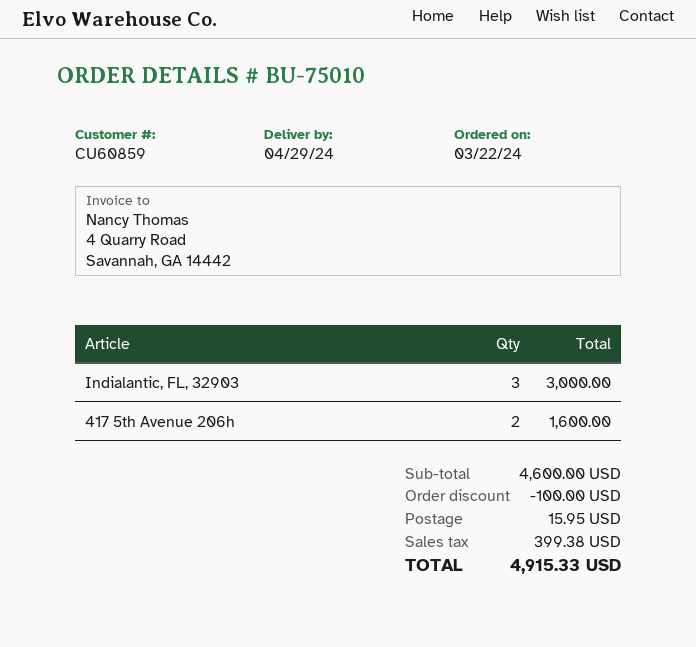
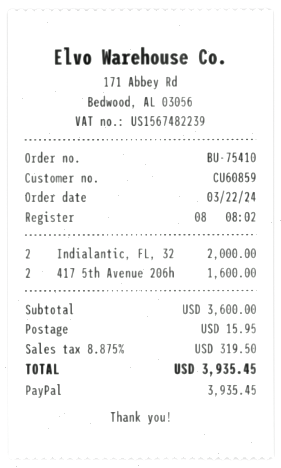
order number: BU-75010 -> BU-75410
Indialantic, FL, 32903: 3 for 3000.00 -> 2 for 2000.00
subtotal: 4600.00 -> 3600.00
discount: 100.00 -> none
tax: 399.38 -> 319.50
total: 4915.33 -> 3935.45

